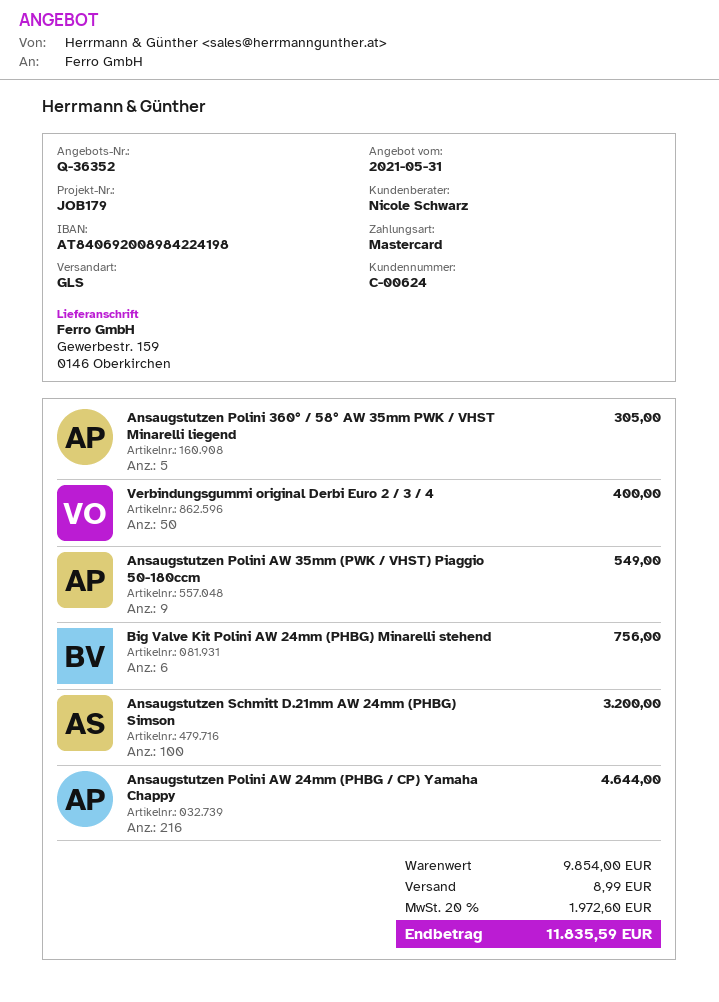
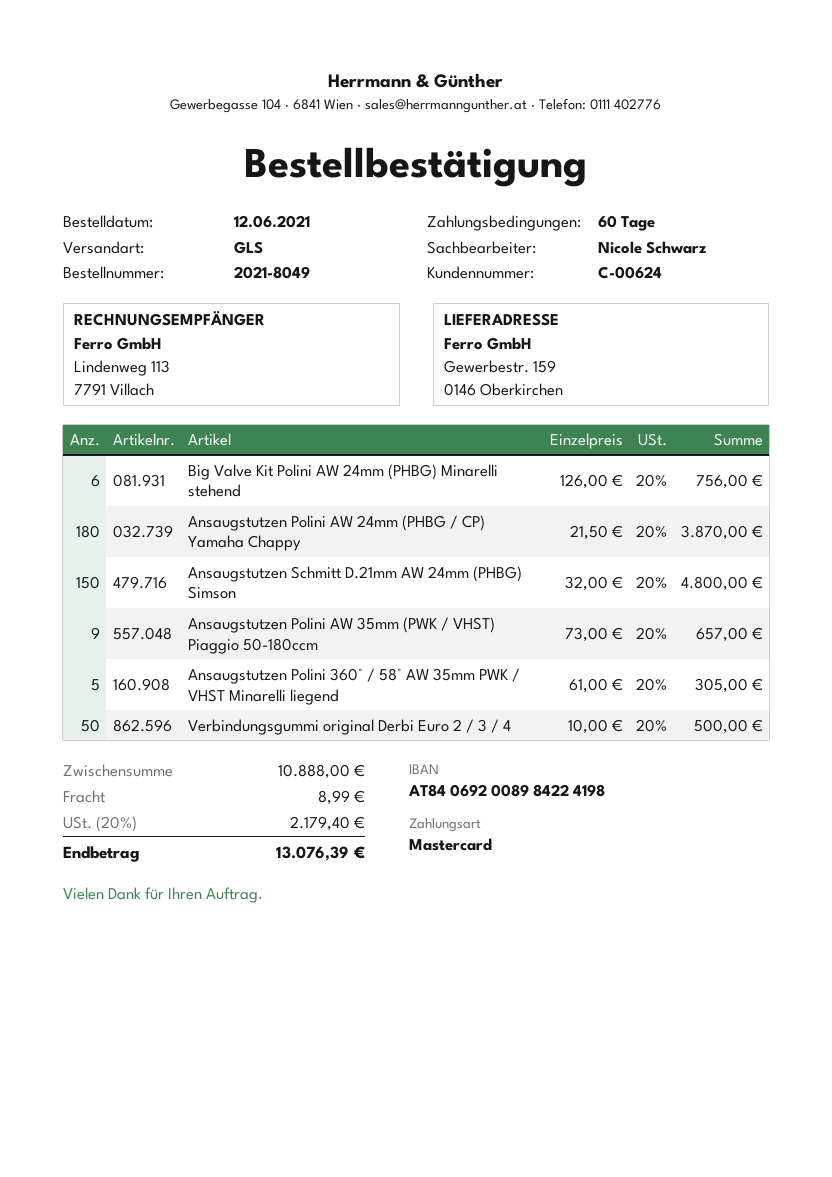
Verbindungsgummi original Derbi Euro 2 / 3 / 4: 50 for 400.00 -> 50 for 500.00
Ansaugstutzen Polini AW 35mm (PWK / VHST) Piaggio 50-180ccm: 9 for 549.00 -> 9 for 657.00
Ansaugstutzen Schmitt D.21mm AW 24mm (PHBG) Simson: 100 for 3200.00 -> 150 for 4800.00
Ansaugstutzen Polini AW 24mm (PHBG / CP) Yamaha Chappy: 216 for 4644.00 -> 180 for 3870.00
subtotal: 9854.00 -> 10888.00
tax: 20% = 1972.60 -> 20% = 2179.40
total: 11835.59 -> 13076.39

